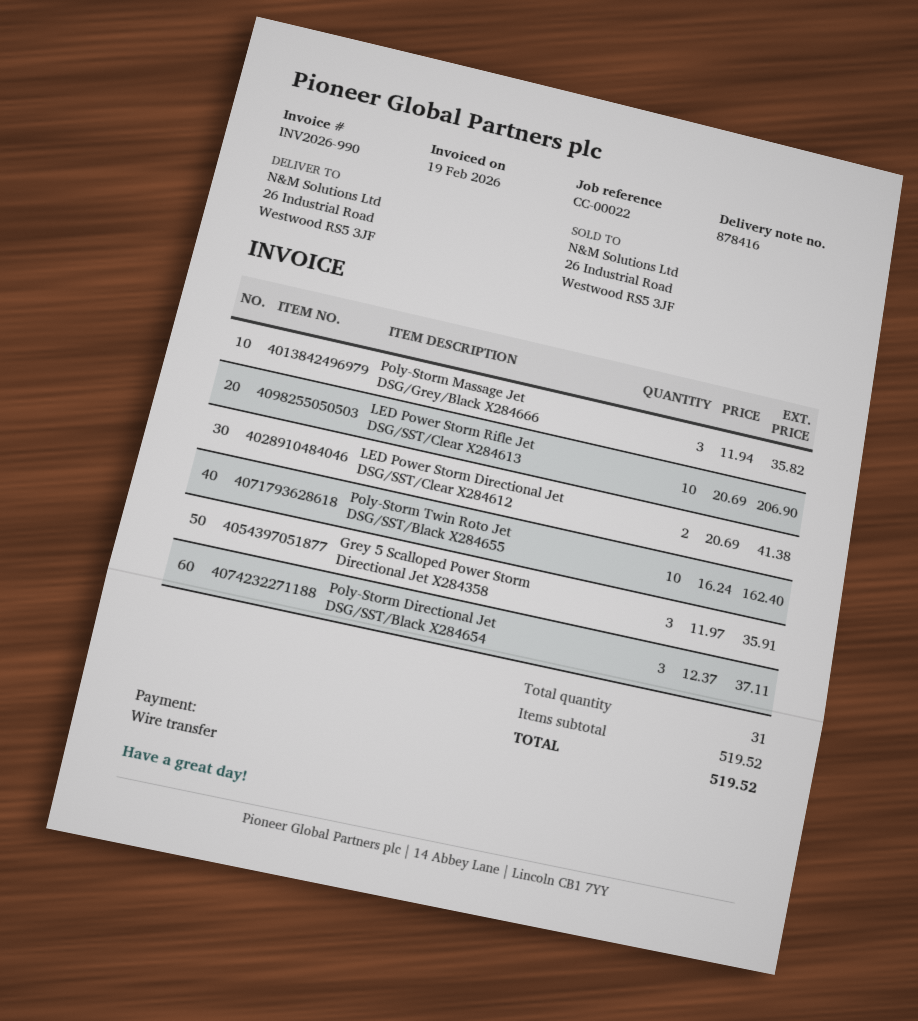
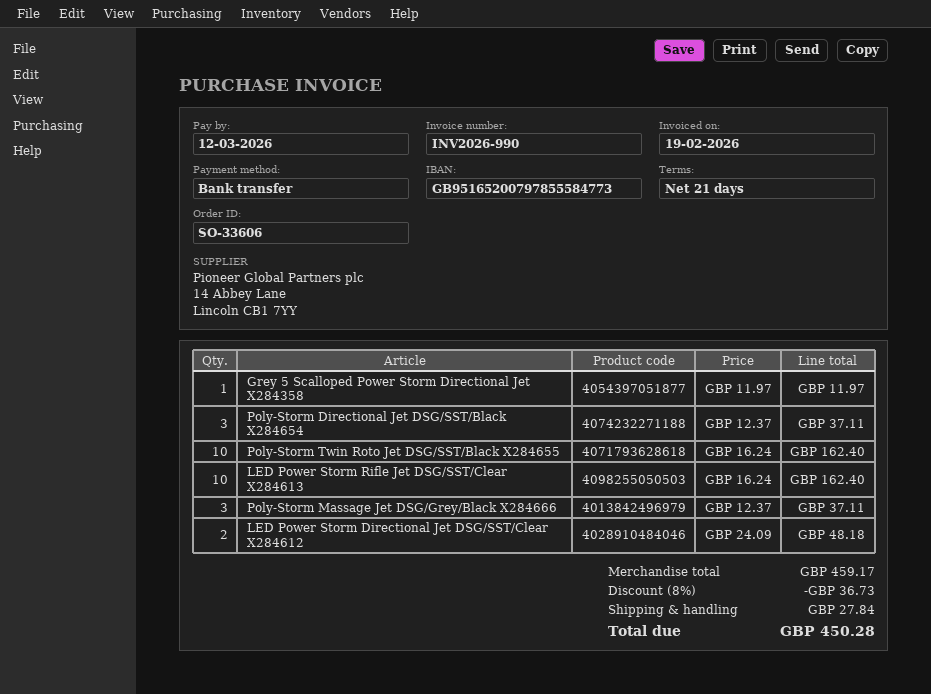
Poly-Storm Massage Jet DSG/Grey/Black X284666: 3 x 11.94 = 35.82 -> 3 x 12.37 = 37.11
LED Power Storm Rifle Jet DSG/SST/Clear X284613: 10 x 20.69 = 206.90 -> 10 x 16.24 = 162.40
LED Power Storm Directional Jet DSG/SST/Clear X284612: 2 x 20.69 = 41.38 -> 2 x 24.09 = 48.18
Grey 5 Scalloped Power Storm Directional Jet X284358: 3 x 11.97 = 35.91 -> 1 x 11.97 = 11.97
subtotal: 519.52 -> 459.17
discount: none -> 8% = 36.73
shipping: none -> 27.84
total: 519.52 -> 450.28

